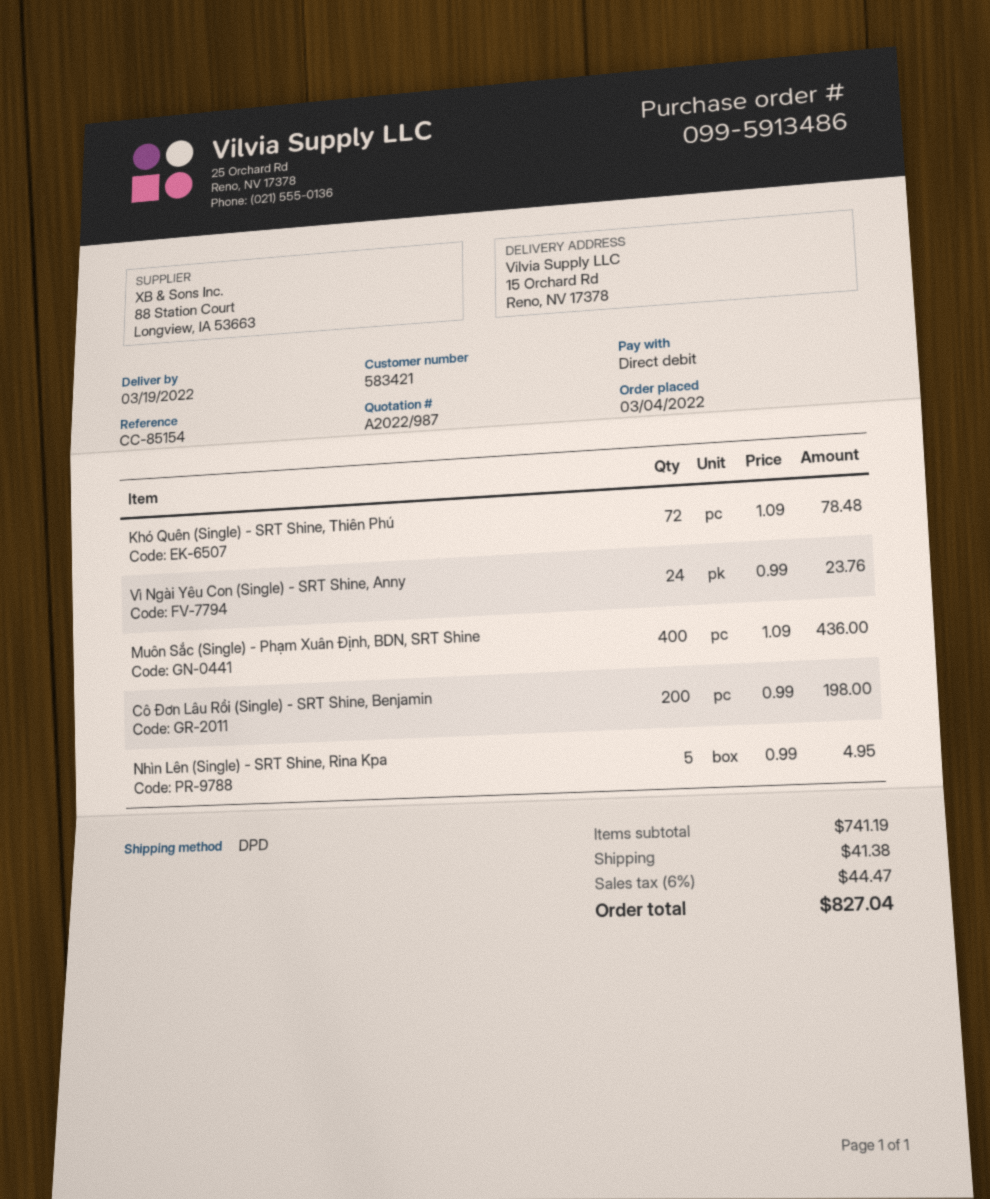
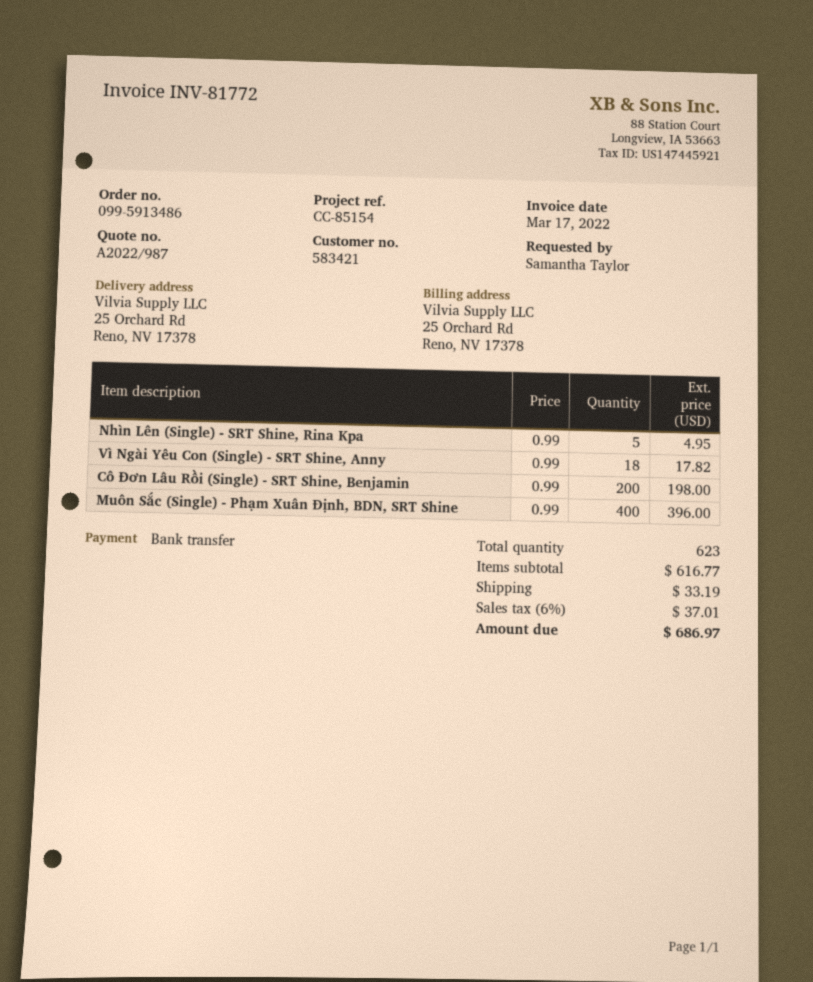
payment method: direct debit -> bank transfer
ship to: 15 Orchard Rd, Reno, NV 17378 -> 25 Orchard Rd, Reno, NV 17378
Khó Quên (Single) - SRT Shine, Thiên Phú: 72 x 1.09 = 78.48 -> none
Vì Ngài Yêu Con (Single) - SRT Shine, Anny: 24 x 0.99 = 23.76 -> 18 x 0.99 = 17.82
Muôn Sắc (Single) - Phạm Xuân Định, BDN, SRT Shine: 400 x 1.09 = 436.00 -> 400 x 0.99 = 396.00
subtotal: 741.19 -> 616.77
shipping: 41.38 -> 33.19
tax: 6% = 44.47 -> 6% = 37.01
total: 827.04 -> 686.97

